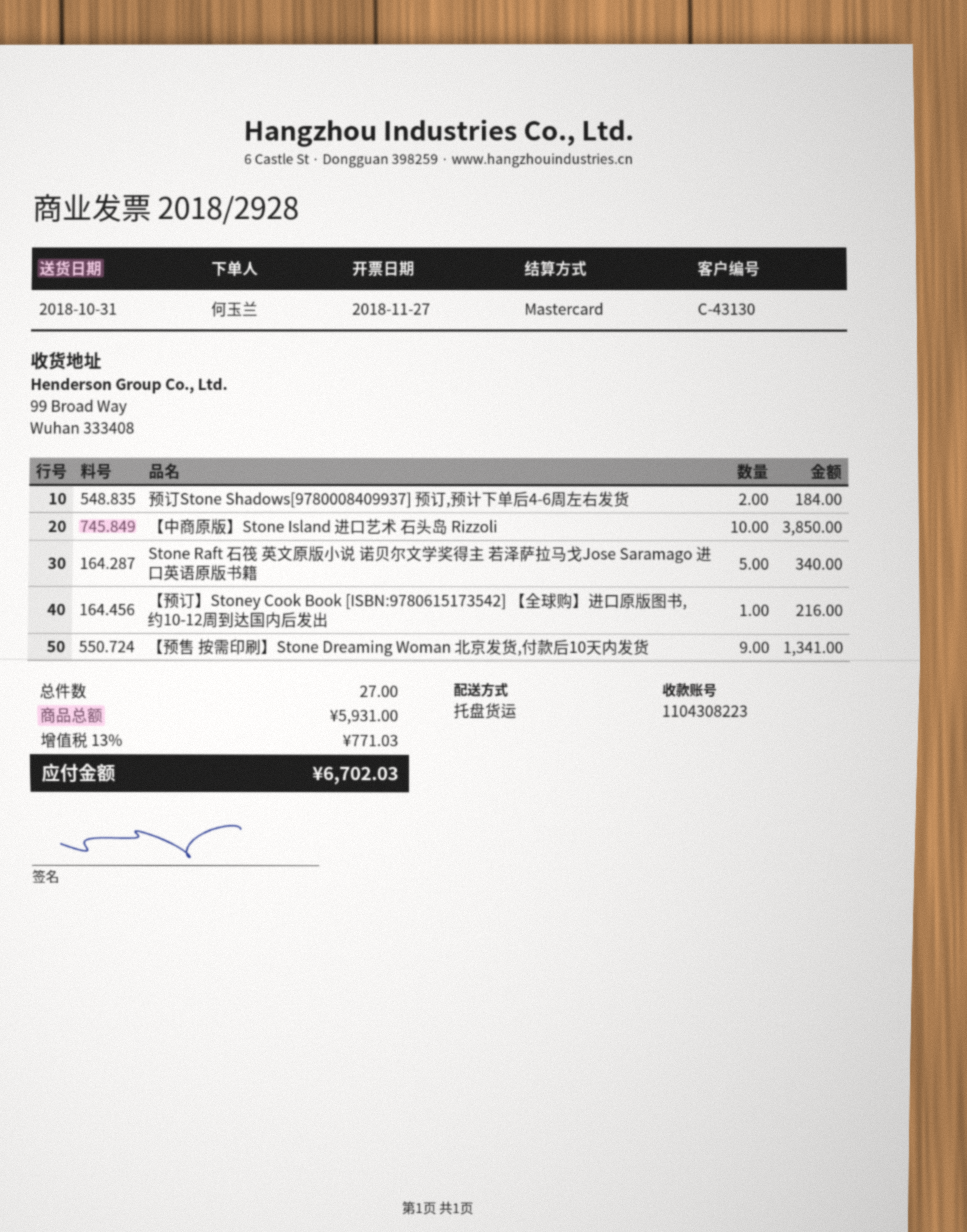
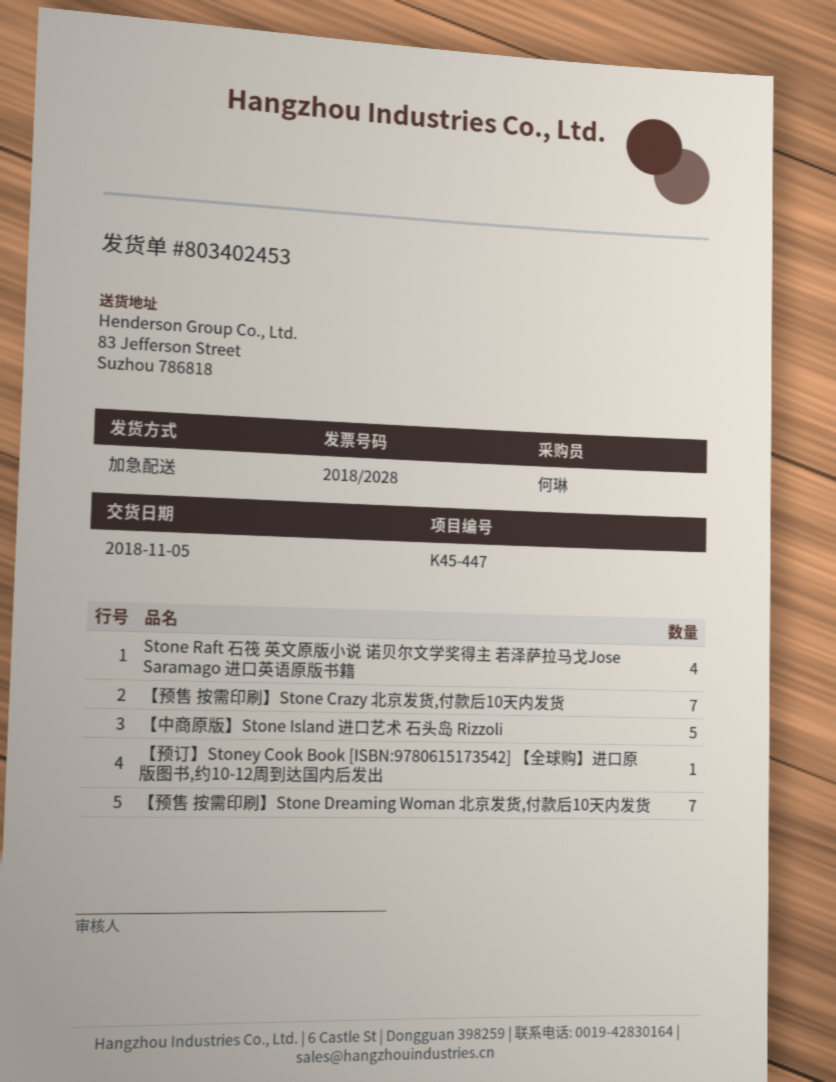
delivery date: 2018-10-31 -> 2018-11-05
invoice number: 2018/2928 -> 2018/2028
ordered by: 何玉兰 -> 何琳
shipping method: pallet freight -> express
ship to: 99 Broad Way, Wuhan 333408 -> 83 Jefferson Street, Suzhou 786818
预订Stone Shadows[9780008409937] 预订,预计下单后4-6周左右发货: 2 -> none
【中商原版】Stone Island 进口艺术 石头岛 Rizzoli: 10 -> 5
Stone Raft 石筏 英文原版小说 诺贝尔文学奖得主 若泽萨拉马戈Jose Saramago 进口英语原版书籍: 5 -> 4
【预售 按需印刷】Stone Dreaming Woman 北京发货,付款后10天内发货: 9 -> 7
【预售 按需印刷】Stone Crazy 北京发货,付款后10天内发货: none -> 7

